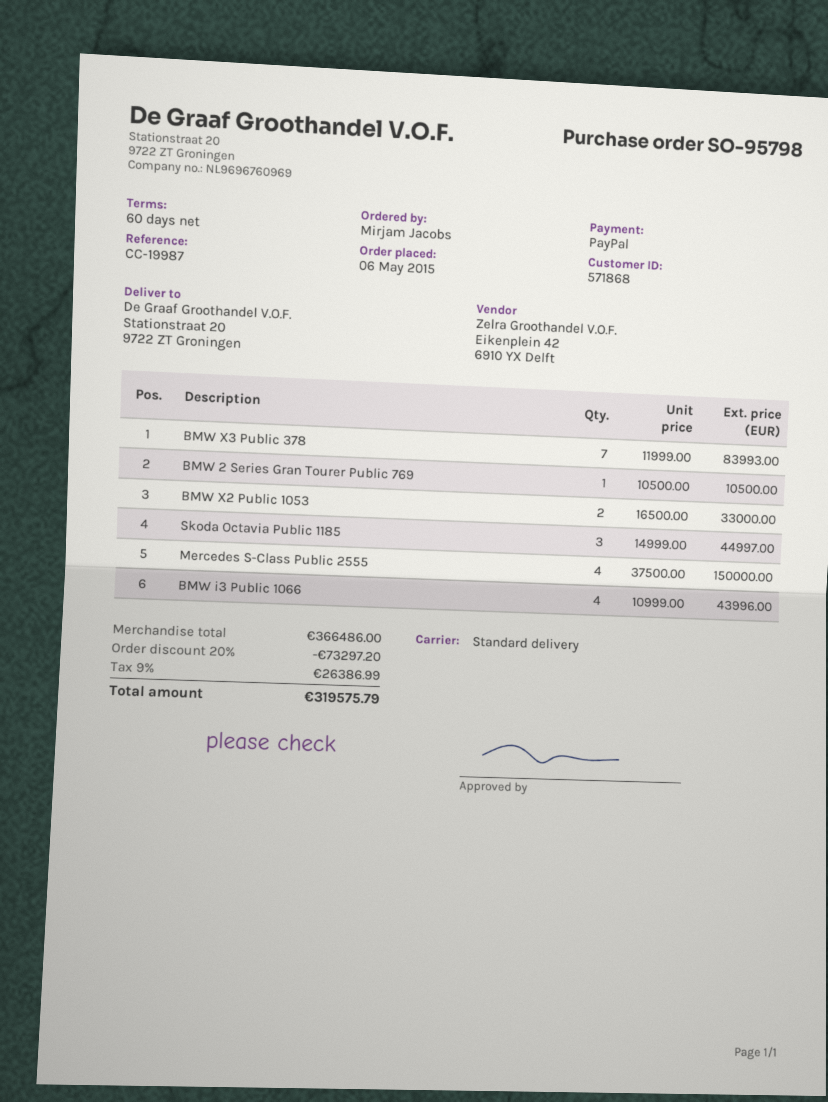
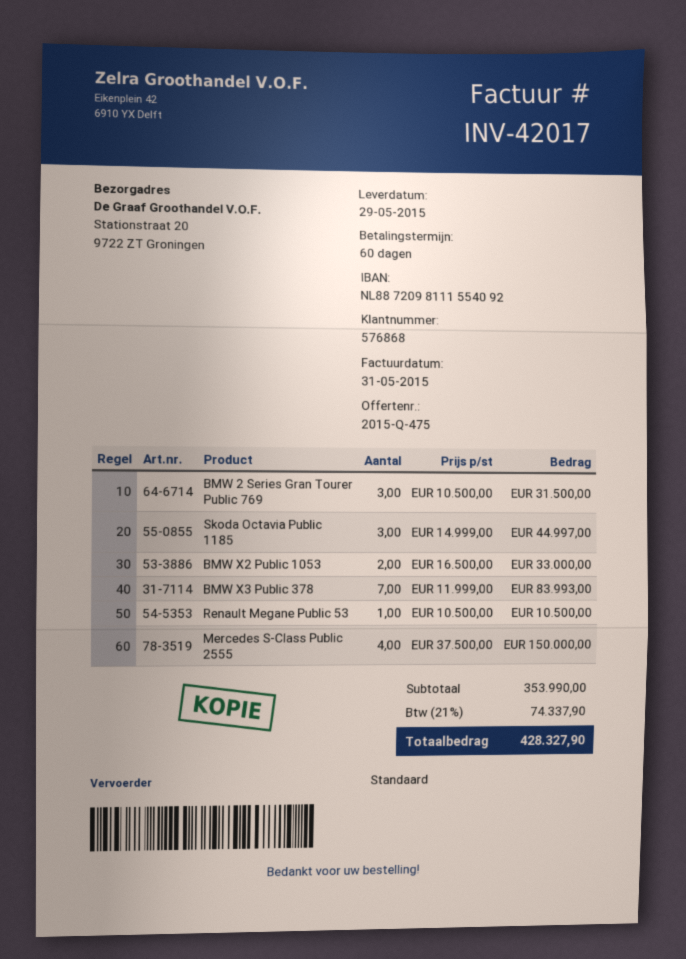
customer number: 571868 -> 576868
BMW 2 Series Gran Tourer Public 769: 1 x 10500.00 = 10500.00 -> 3 x 10500.00 = 31500.00
BMW i3 Public 1066: 4 x 10999.00 = 43996.00 -> none
Renault Megane Public 53: none -> 1 x 10500.00 = 10500.00
subtotal: 366486.00 -> 353990.00
discount: 20% = 73297.20 -> none
tax: 9% = 26386.99 -> 21% = 74337.90
total: 319575.79 -> 428327.90

